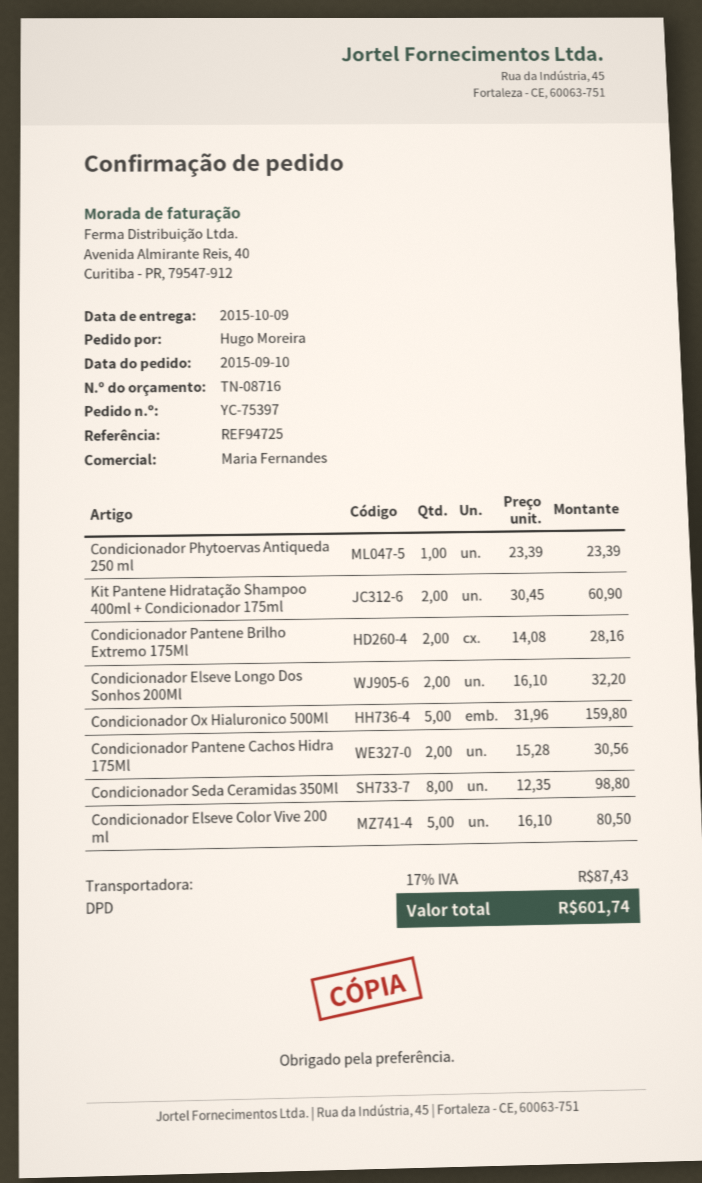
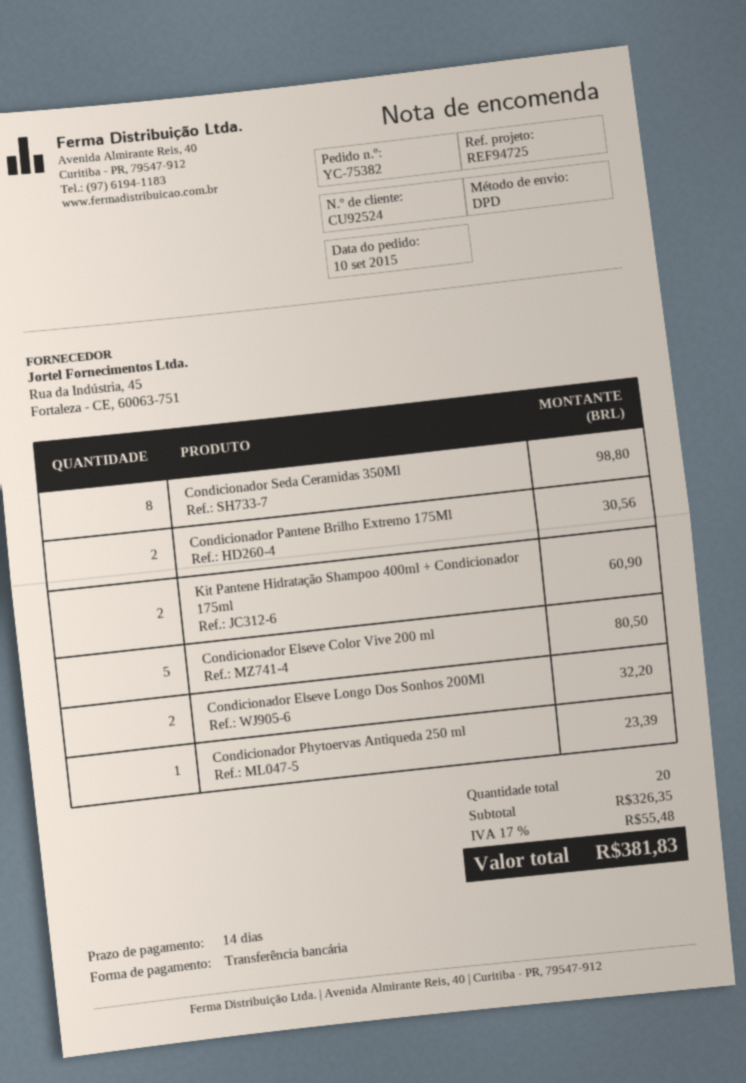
order number: YC-75397 -> YC-75382
Condicionador Pantene Brilho Extremo 175Ml: 2 for 28.16 -> 2 for 30.56
Condicionador Ox Hialuronico 500Ml: 5 for 159.80 -> none
Condicionador Pantene Cachos Hidra 175Ml: 2 for 30.56 -> none
tax: 17% = 87.43 -> 17% = 55.48
total: 601.74 -> 381.83

